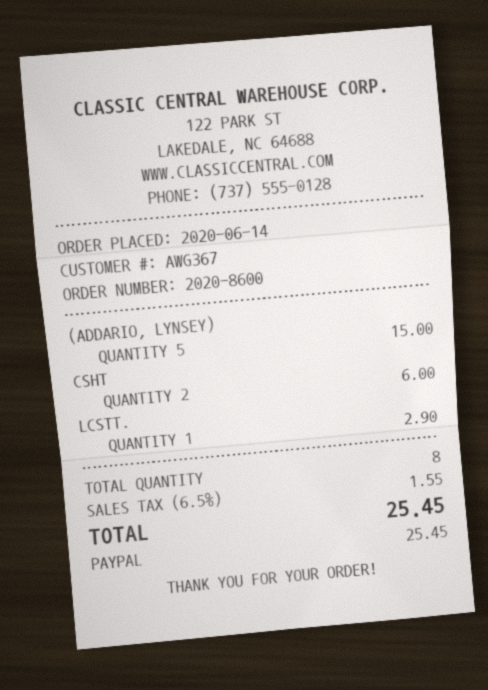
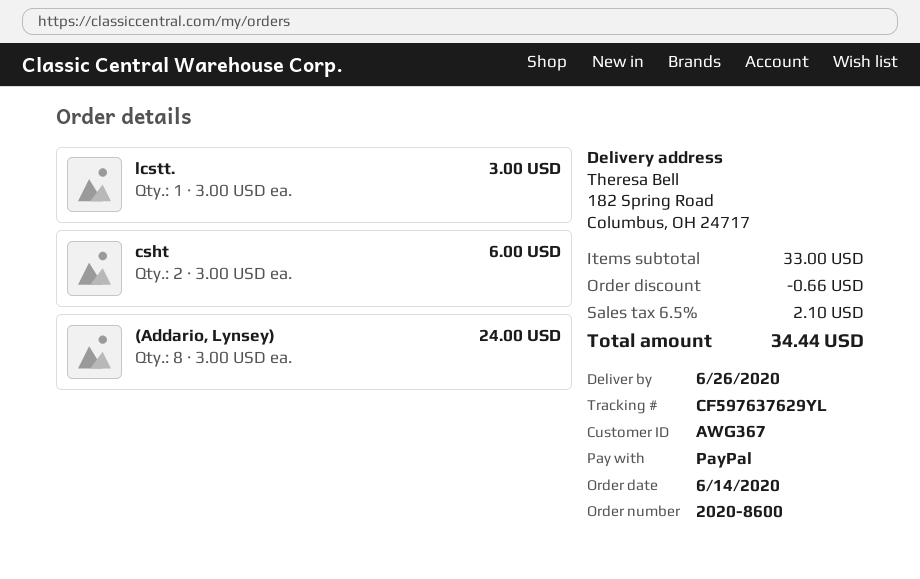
(ADDARIO, LYNSEY): 5 for 15.00 -> 8 for 24.00
LCSTT.: 1 for 2.90 -> 1 for 3.00
discount: none -> 0.66
tax: 6.5% = 1.55 -> 6.5% = 2.10
total: 25.45 -> 34.44

